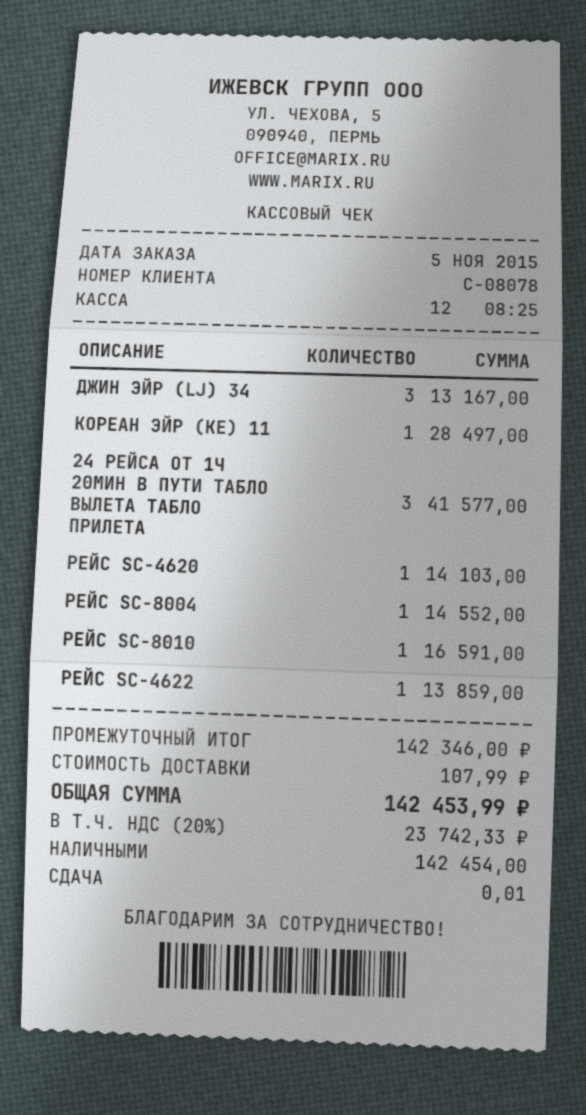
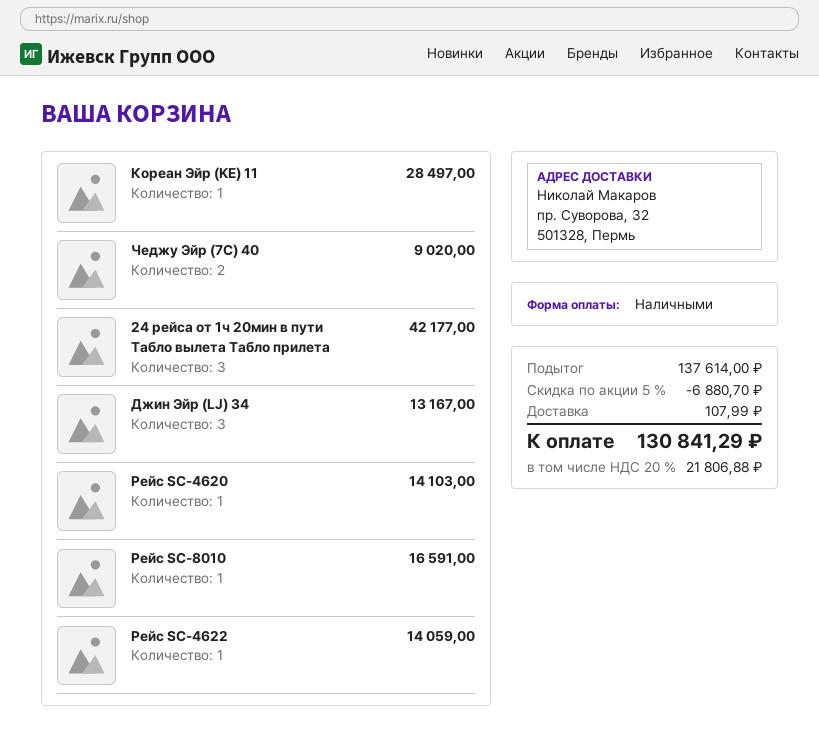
24 РЕЙСА ОТ 1Ч 20МИН В ПУТИ ТАБЛО ВЫЛЕТА ТАБЛО ПРИЛЕТА: 3 for 41577.00 -> 3 for 42177.00
РЕЙС SC-8004: 1 for 14552.00 -> none
РЕЙС SC-4622: 1 for 13859.00 -> 1 for 14059.00
Чеджу Эйр (7C) 40: none -> 2 for 9020.00
subtotal: 142346.00 -> 137614.00
discount: none -> 5% = 6880.70
tax: 20% = 23742.33 -> 20% = 21806.88
total: 142453.99 -> 130841.29

